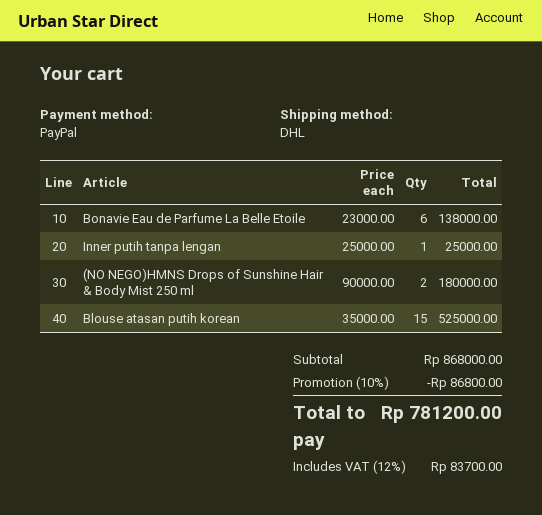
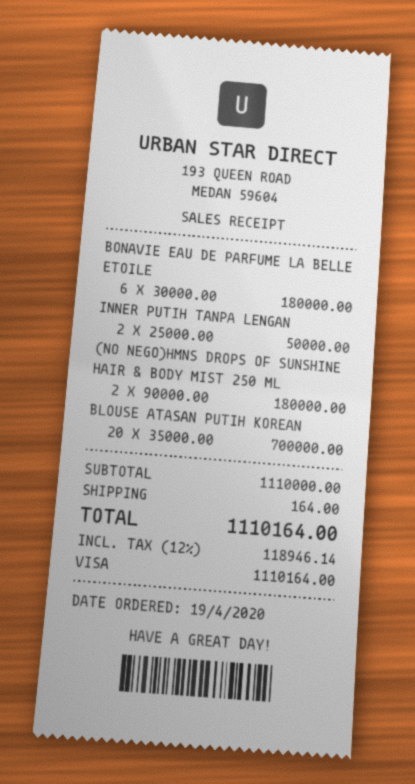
payment method: PayPal -> Visa
Bonavie Eau de Parfume La Belle Etoile: 6 x 23000.00 = 138000.00 -> 6 x 30000.00 = 180000.00
Inner putih tanpa lengan: 1 x 25000.00 = 25000.00 -> 2 x 25000.00 = 50000.00
Blouse atasan putih korean: 15 x 35000.00 = 525000.00 -> 20 x 35000.00 = 700000.00
subtotal: 868000.00 -> 1110000.00
discount: 10% = 86800.00 -> none
shipping: none -> 164.00
tax: 12% = 83700.00 -> 12% = 118946.14
total: 781200.00 -> 1110164.00

